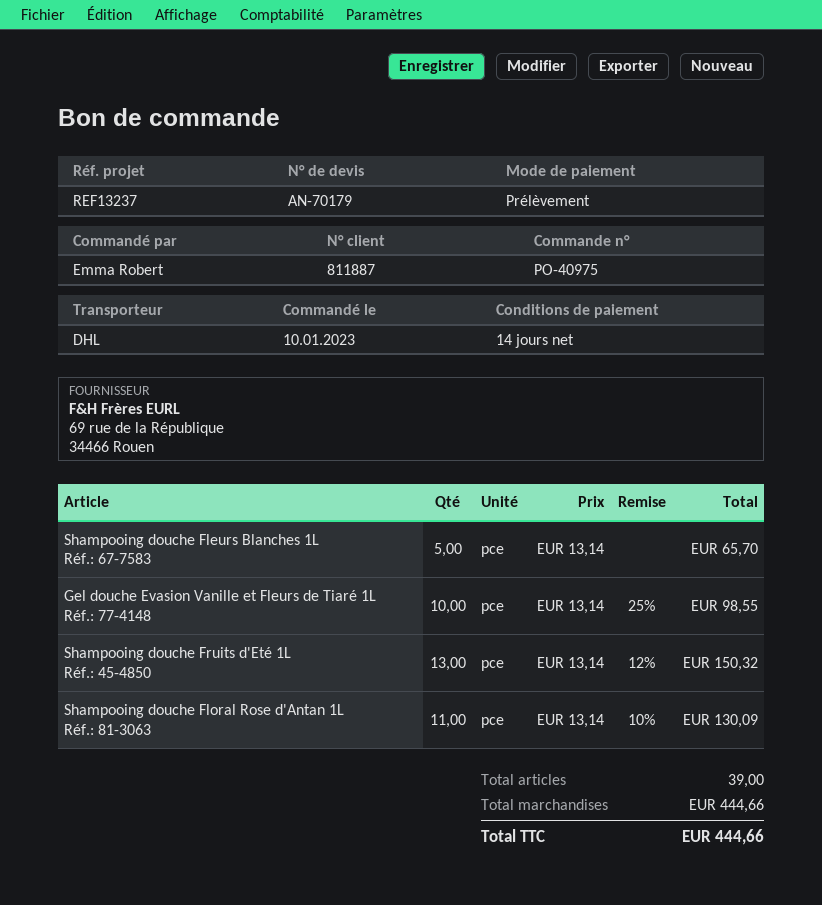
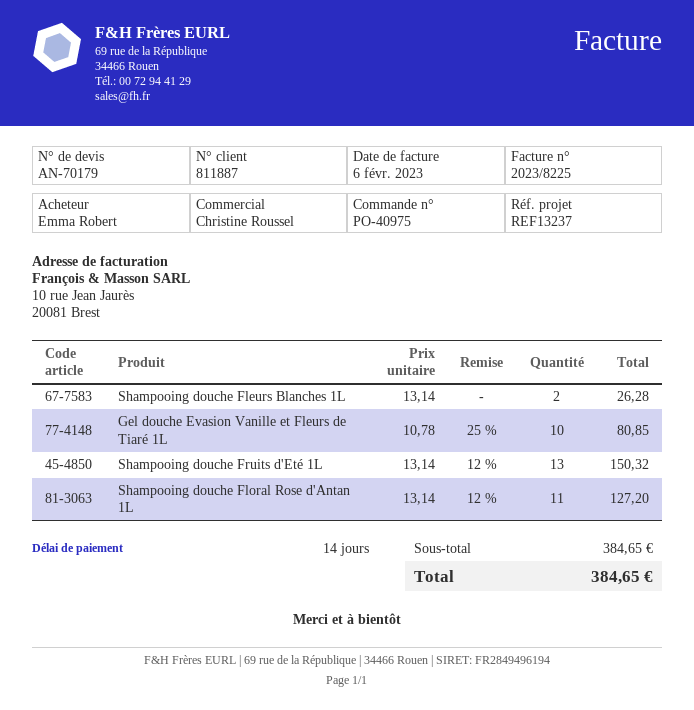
Shampooing douche Fleurs Blanches 1L: 5 x 13.14 = 65.70 -> 2 x 13.14 = 26.28
Gel douche Evasion Vanille et Fleurs de Tiaré 1L: 10 x 13.14 - 25% = 98.55 -> 10 x 10.78 - 25% = 80.85
Shampooing douche Floral Rose d'Antan 1L: 11 x 13.14 - 10% = 130.09 -> 11 x 13.14 - 12% = 127.20
subtotal: 444.66 -> 384.65
total: 444.66 -> 384.65

